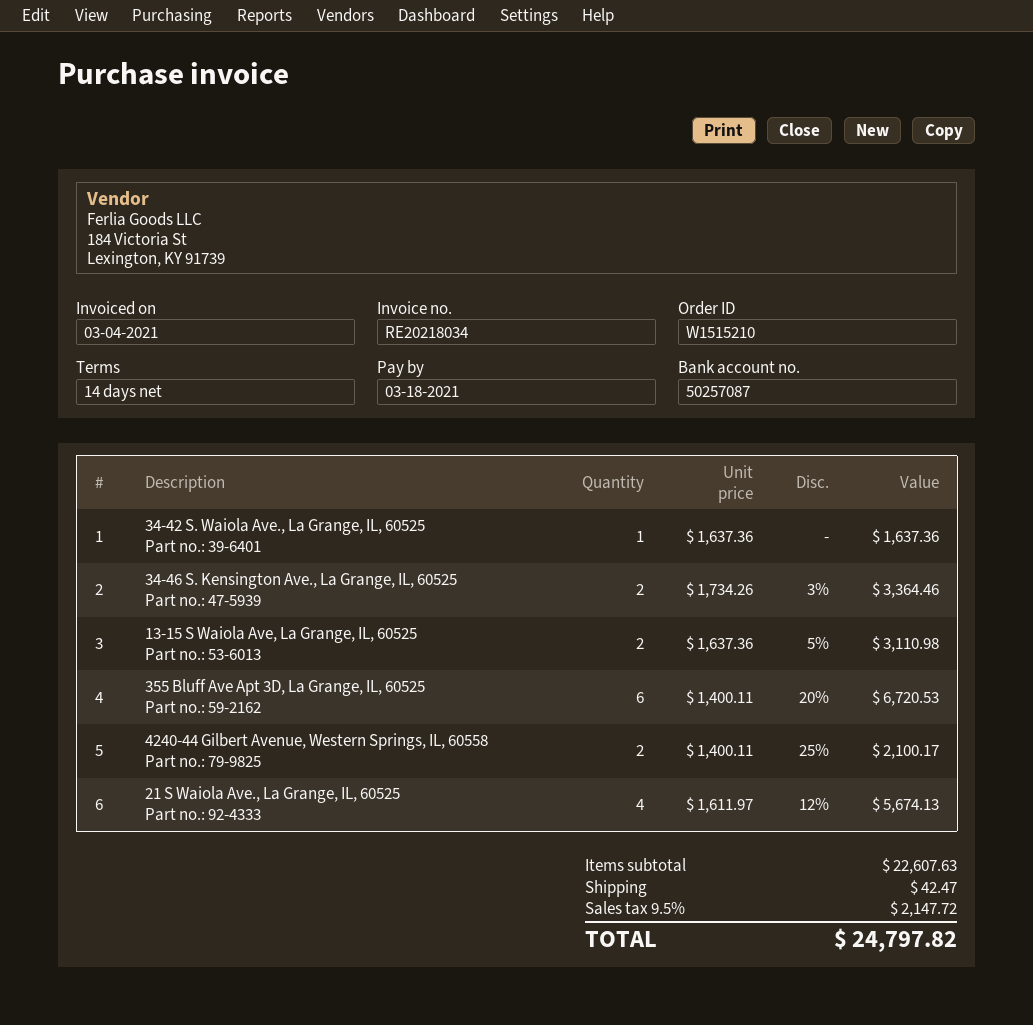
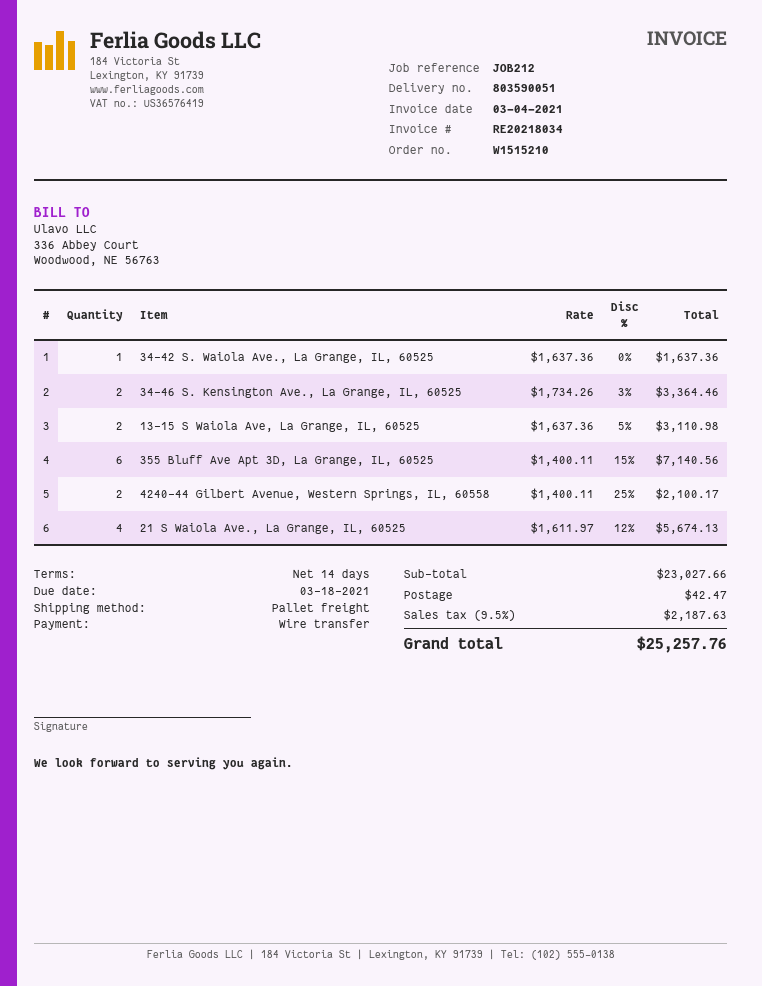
355 Bluff Ave Apt 3D, La Grange, IL, 60525: 6 x 1400.11 - 20% = 6720.53 -> 6 x 1400.11 - 15% = 7140.56
subtotal: 22607.63 -> 23027.66
tax: 9.5% = 2147.72 -> 9.5% = 2187.63
total: 24797.82 -> 25257.76

